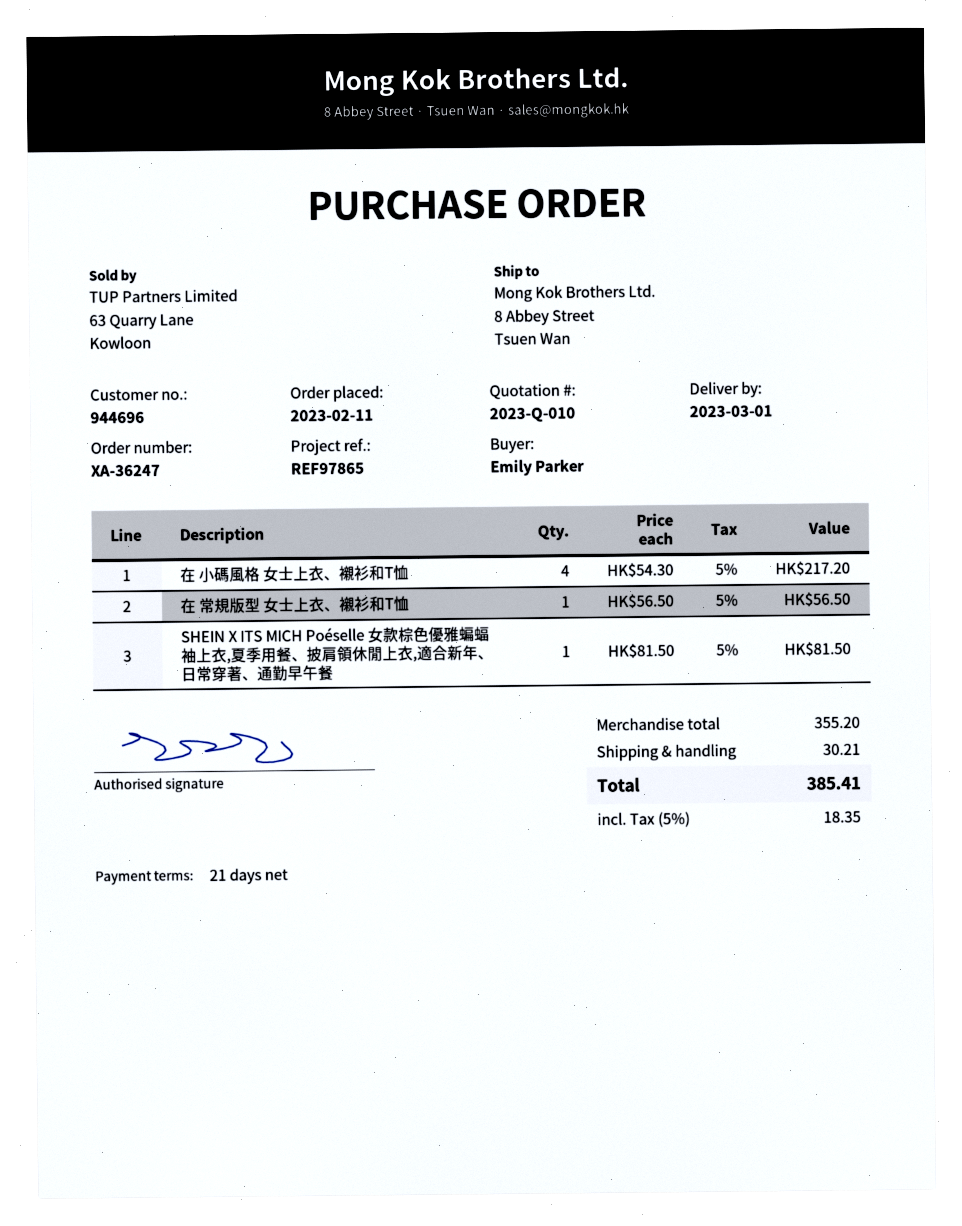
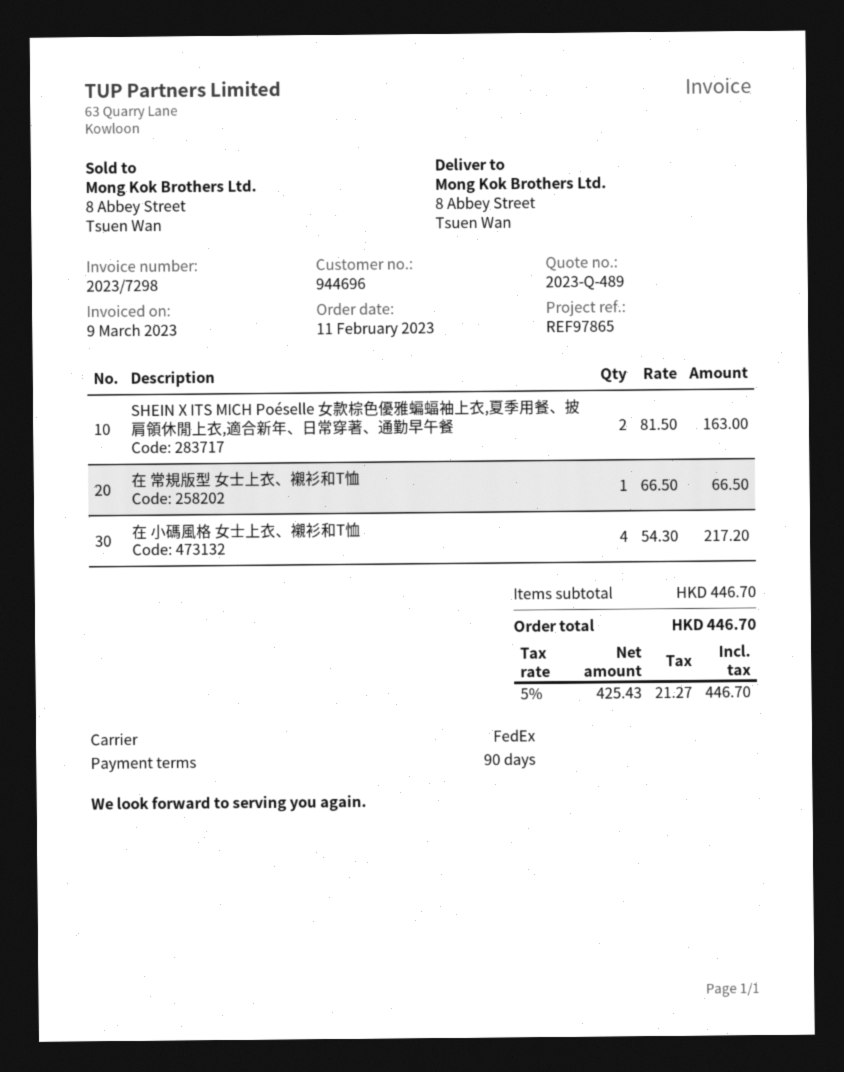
quote number: 2023-Q-010 -> 2023-Q-489
payment terms: 21 days -> 90 days
在 常規版型 女士上衣、襯衫和T恤: 1 x 56.50 = 56.50 -> 1 x 66.50 = 66.50
SHEIN X ITS MICH Poéselle 女款棕色優雅蝙蝠袖上衣,夏季用餐、披肩領休閒上衣,適合新年、日常穿著、通勤早午餐: 1 x 81.50 = 81.50 -> 2 x 81.50 = 163.00
subtotal: 355.20 -> 446.70
shipping: 30.21 -> none
tax: 5% = 18.35 -> 5% = 21.27
total: 385.41 -> 446.70

